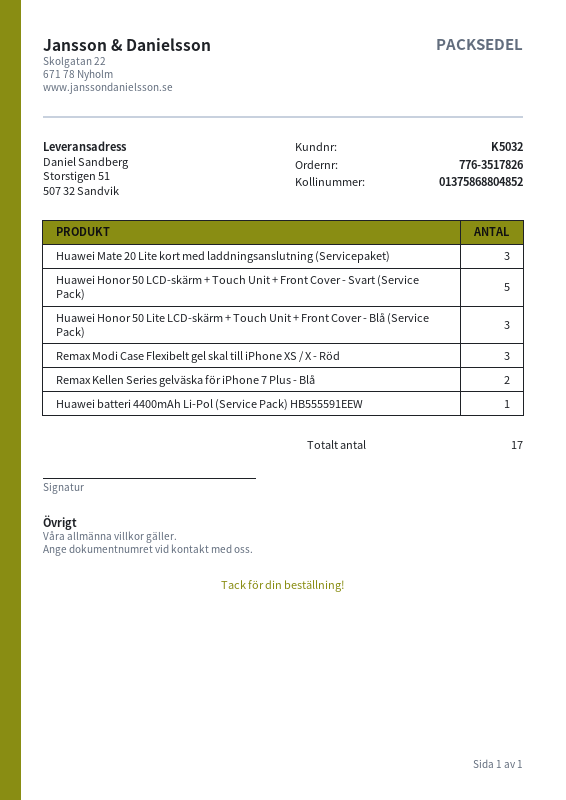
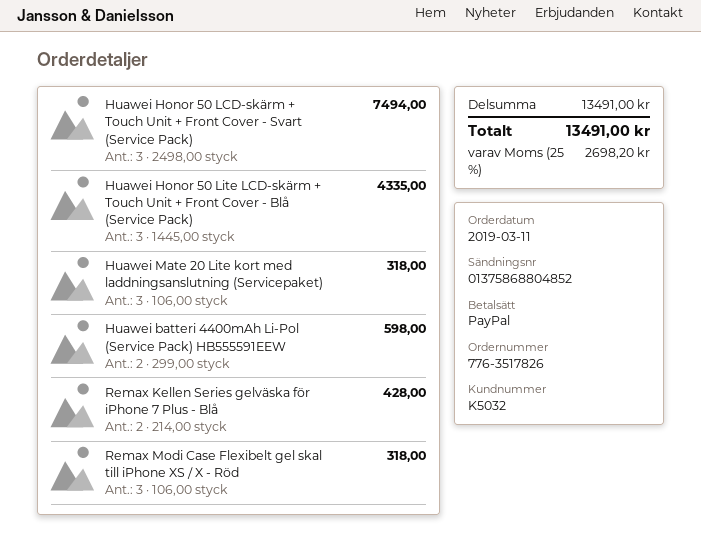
Huawei Honor 50 LCD-skärm + Touch Unit + Front Cover - Svart (Service Pack): 5 -> 3
Huawei batteri 4400mAh Li-Pol (Service Pack) HB555591EEW: 1 -> 2

